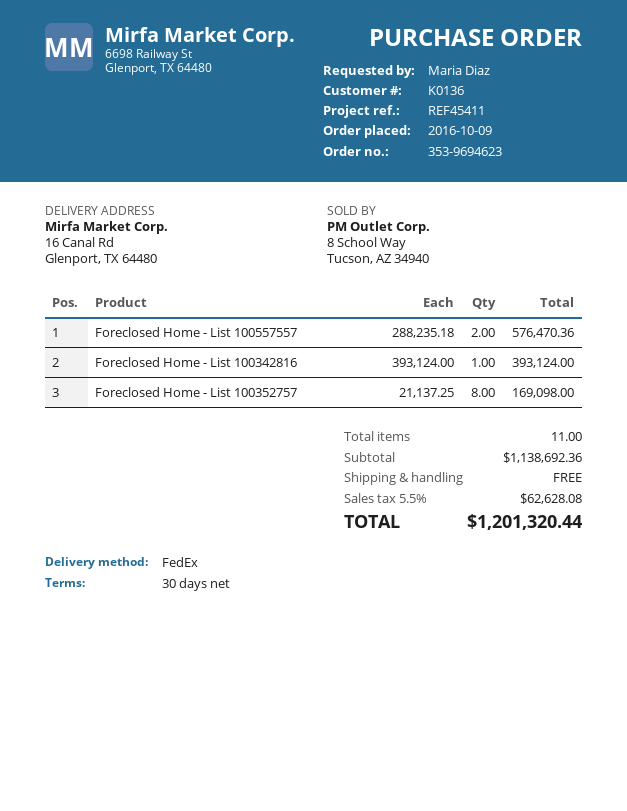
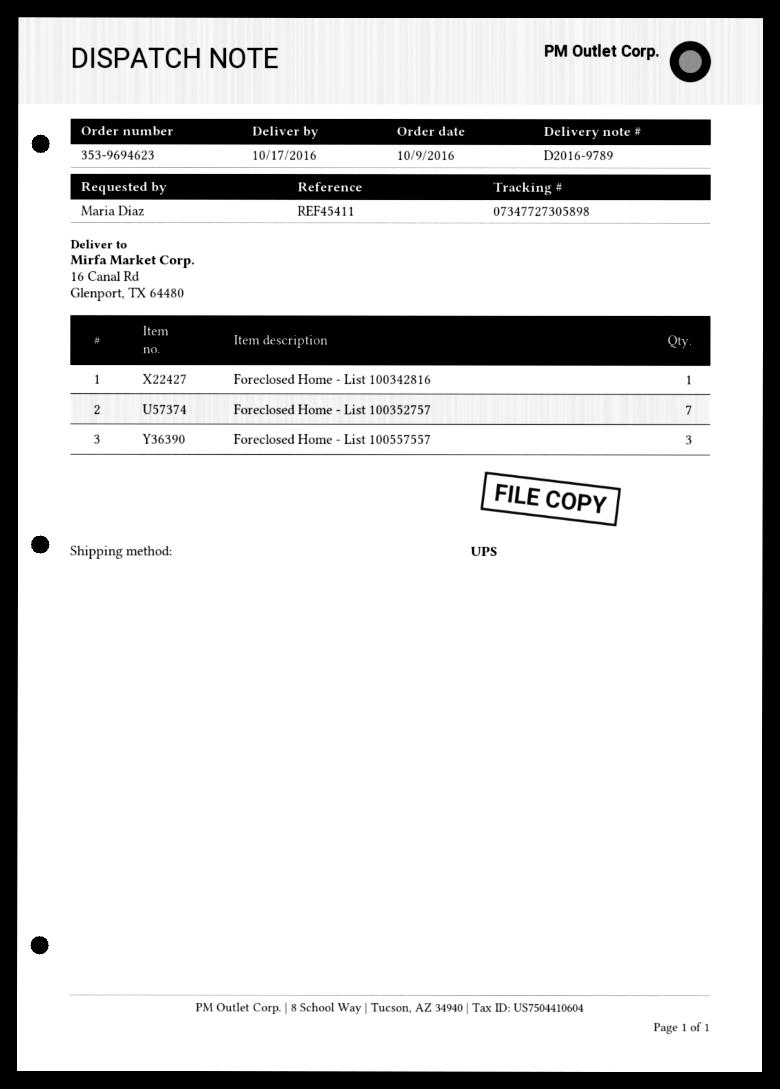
shipping method: FedEx -> UPS
Foreclosed Home - List 100557557: 2 -> 3
Foreclosed Home - List 100352757: 8 -> 7

